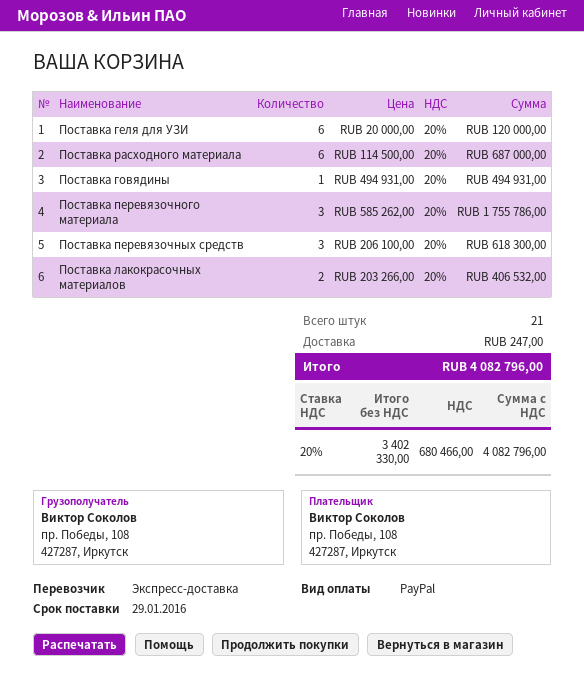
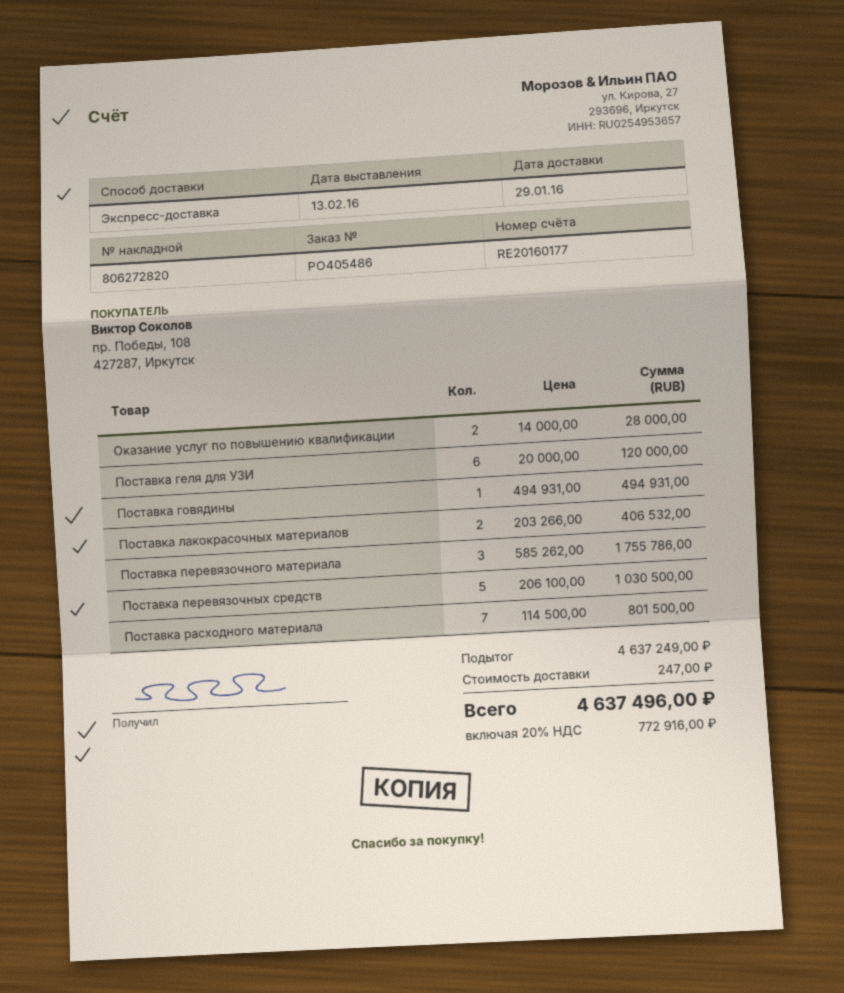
Поставка расходного материала: 6 x 114500.00 = 687000.00 -> 7 x 114500.00 = 801500.00
Поставка перевязочных средств: 3 x 206100.00 = 618300.00 -> 5 x 206100.00 = 1030500.00
Оказание услуг по повышению квалификации: none -> 2 x 14000.00 = 28000.00
tax: 20% = 680466.00 -> 20% = 772916.00
total: 4082796.00 -> 4637496.00

